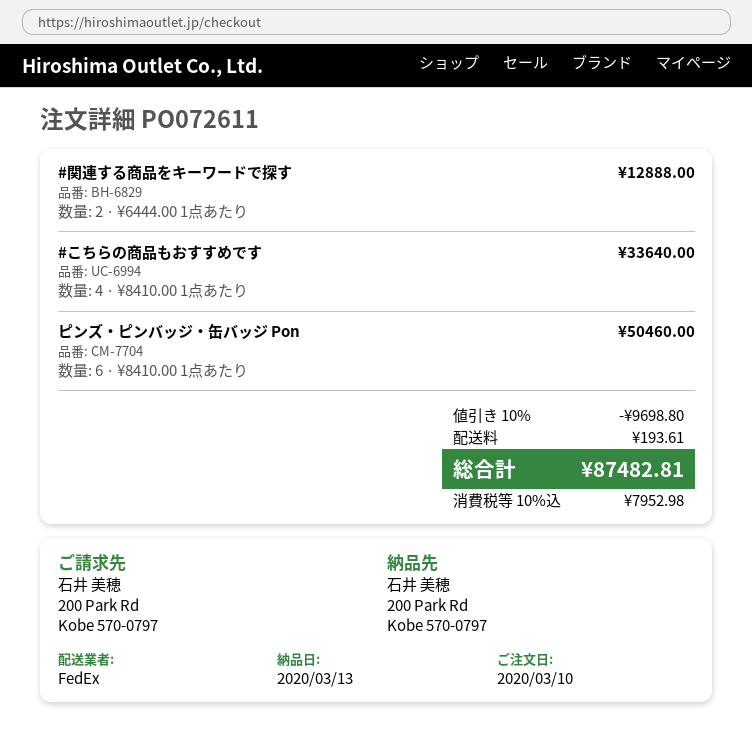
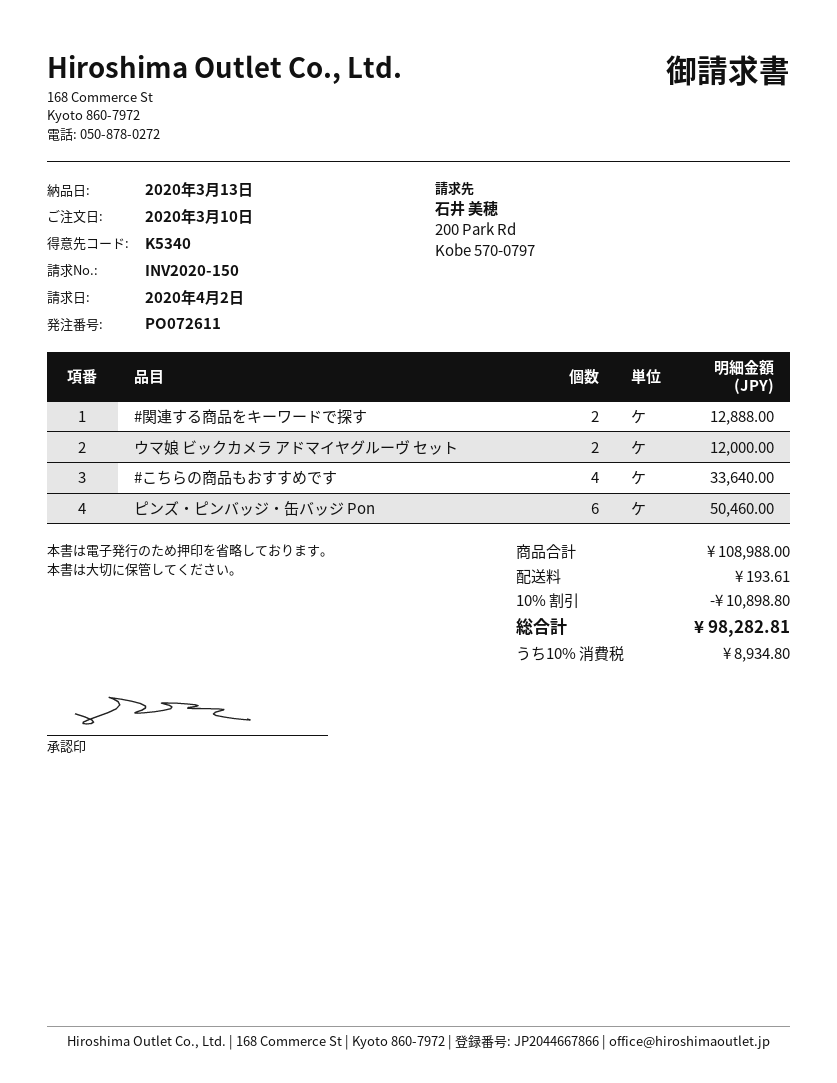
ウマ娘 ビックカメラ アドマイヤグルーヴ セット: none -> 2 for 12000.00
discount: 10% = 9698.80 -> 10% = 10898.80
tax: 10% = 7952.98 -> 10% = 8934.80
total: 87482.81 -> 98282.81

